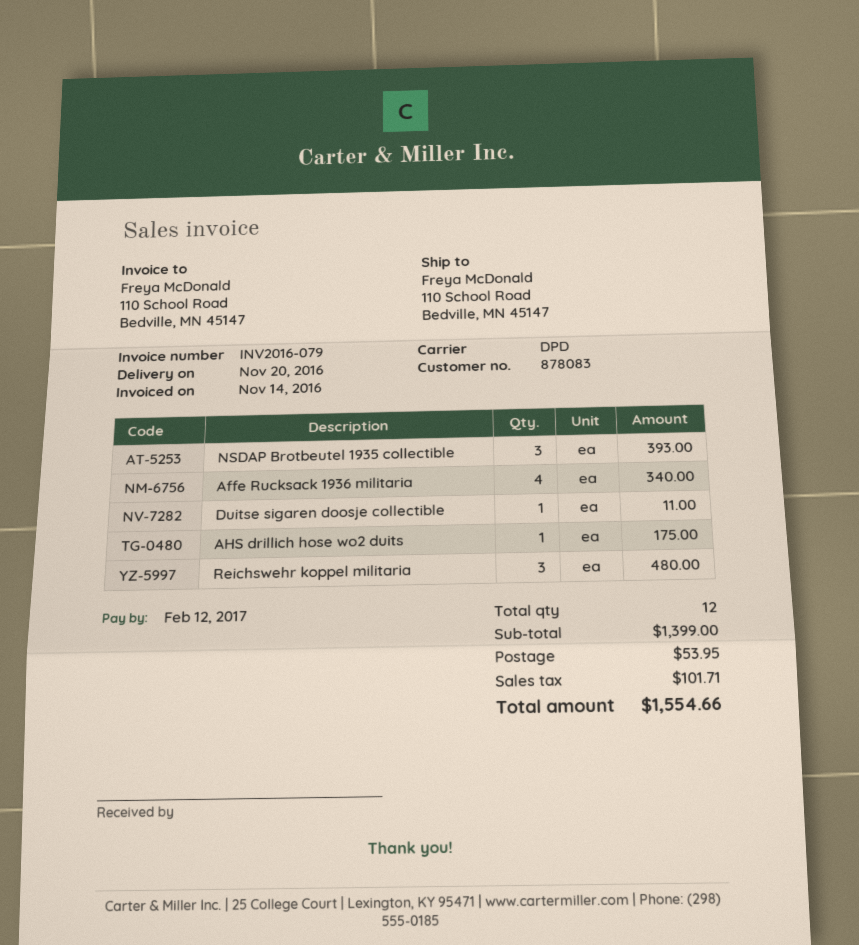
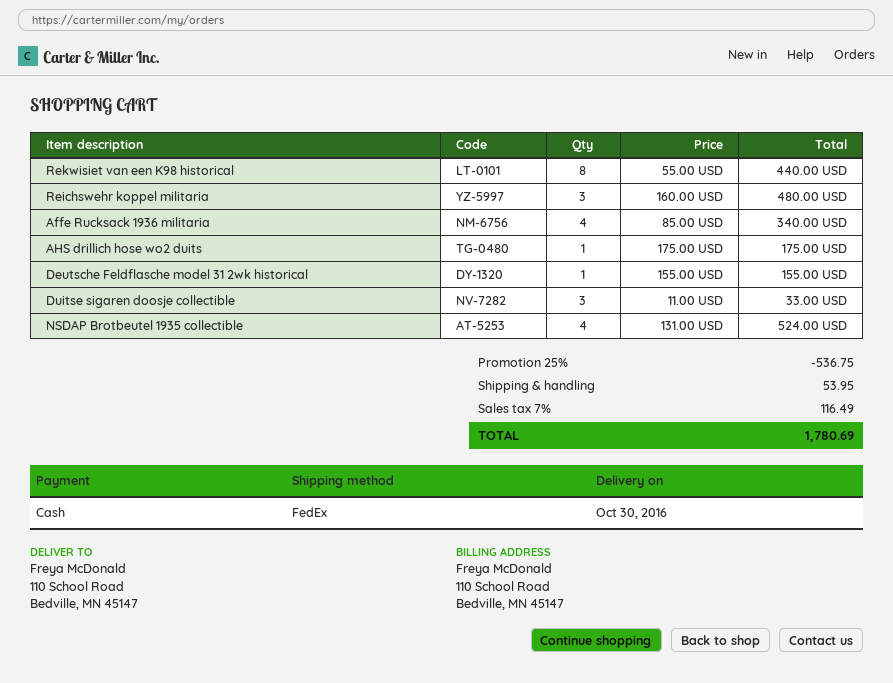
delivery date: 2016-11-20 -> 2016-10-30
shipping method: DPD -> FedEx
NSDAP Brotbeutel 1935 collectible: 3 for 393.00 -> 4 for 524.00
Duitse sigaren doosje collectible: 1 for 11.00 -> 3 for 33.00
Rekwisiet van een K98 historical: none -> 8 for 440.00
Deutsche Feldflasche model 31 2wk historical: none -> 1 for 155.00
discount: none -> 25% = 536.75
tax: 101.71 -> 116.49
total: 1554.66 -> 1780.69

